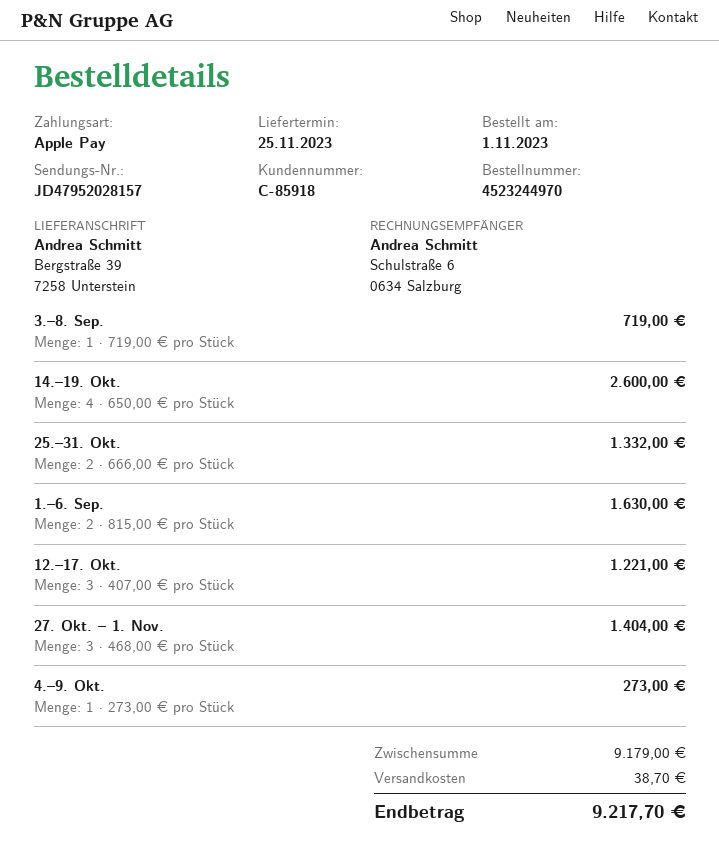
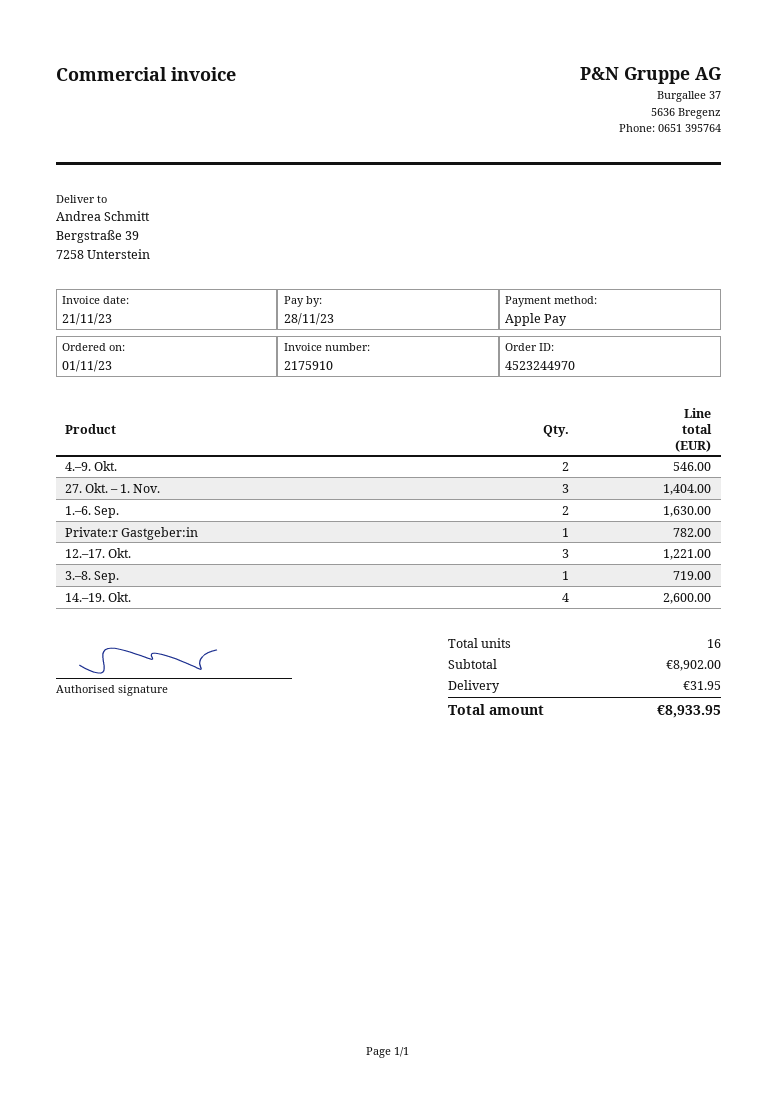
25.–31. Okt.: 2 for 1332.00 -> none
4.–9. Okt.: 1 for 273.00 -> 2 for 546.00
Private:r Gastgeber:in: none -> 1 for 782.00
subtotal: 9179.00 -> 8902.00
shipping: 38.70 -> 31.95
total: 9217.70 -> 8933.95

